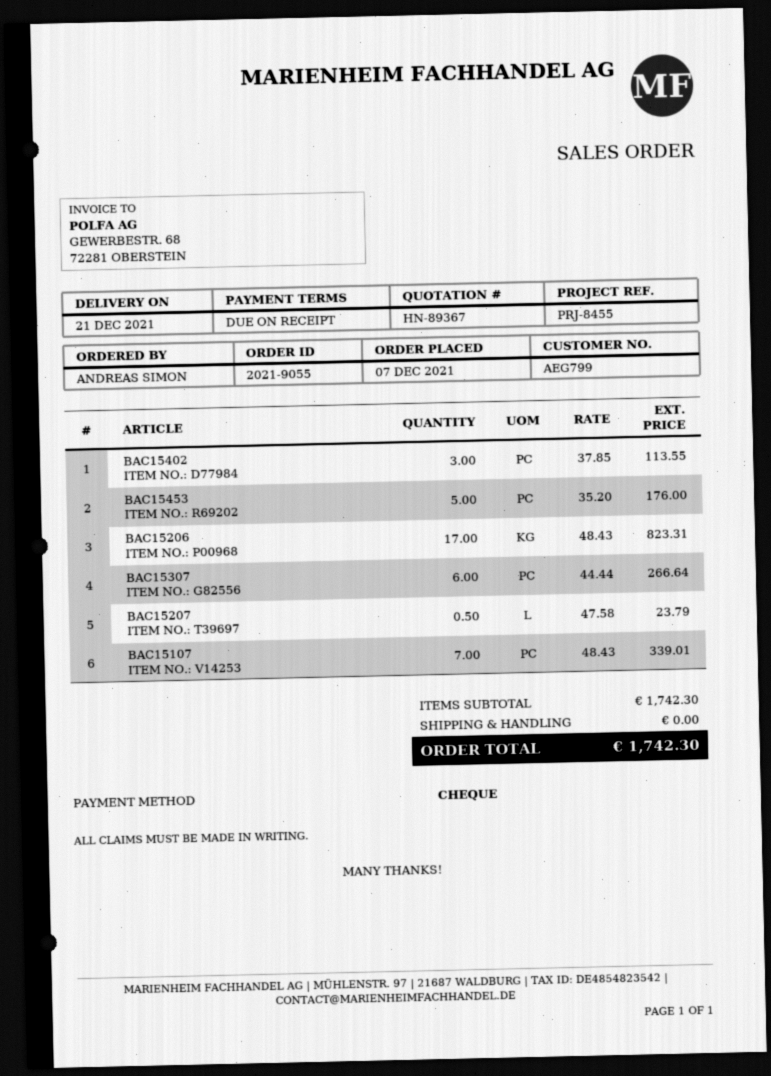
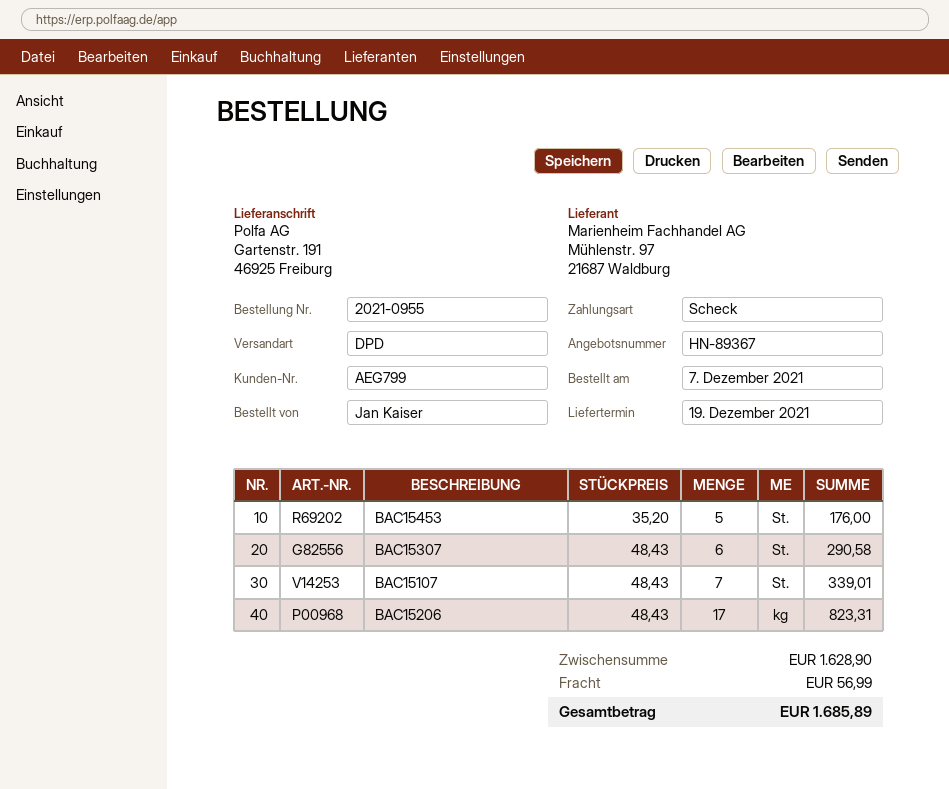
order number: 2021-9055 -> 2021-0955
delivery date: 2021-12-21 -> 2021-12-19
ordered by: ANDREAS SIMON -> Jan Kaiser
BAC15402: 3 x 37.85 = 113.55 -> none
BAC15307: 6 x 44.44 = 266.64 -> 6 x 48.43 = 290.58
BAC15207: 0.5 x 47.58 = 23.79 -> none
subtotal: 1742.30 -> 1628.90
shipping: 0.00 -> 56.99
total: 1742.30 -> 1685.89

